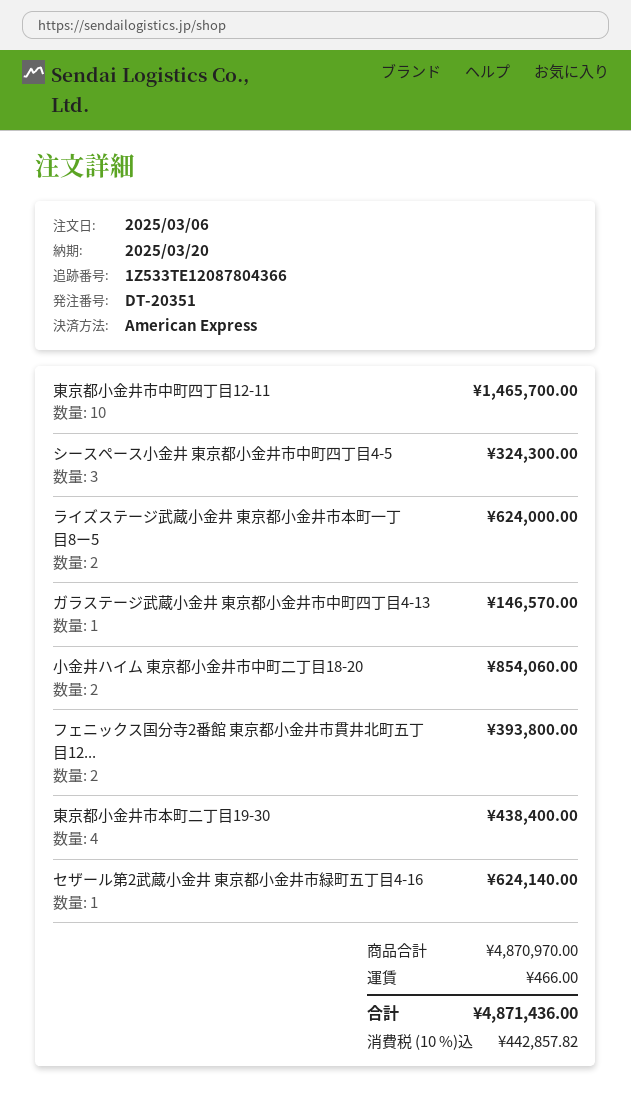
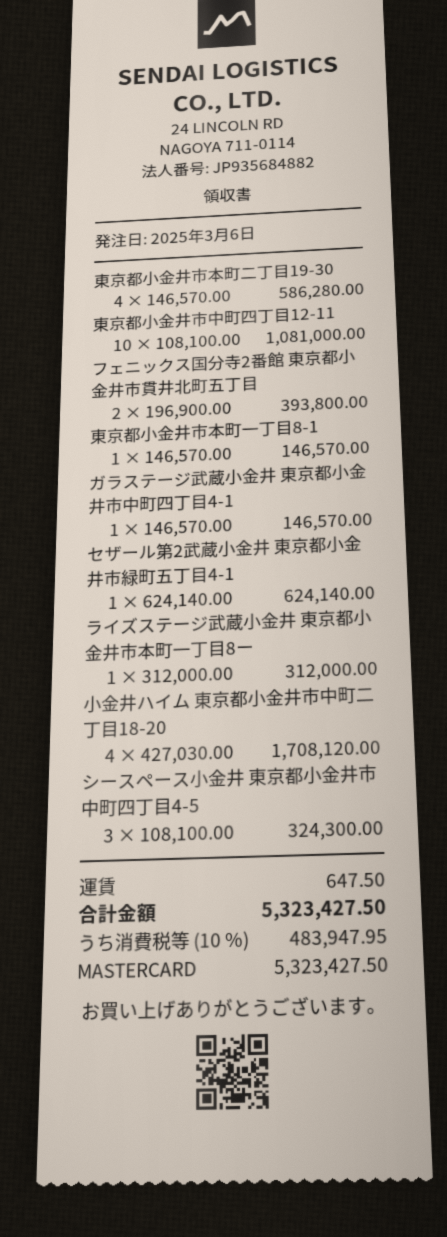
payment method: American Express -> Mastercard
東京都小金井市中町四丁目12-11: 10 for 1465700.00 -> 10 for 1081000.00
ライズステージ武蔵小金井 東京都小金井市本町一丁目8ー5: 2 for 624000.00 -> 1 for 312000.00
小金井ハイム 東京都小金井市中町二丁目18-20: 2 for 854060.00 -> 4 for 1708120.00
東京都小金井市本町二丁目19-30: 4 for 438400.00 -> 4 for 586280.00
東京都小金井市本町一丁目8-1: none -> 1 for 146570.00
shipping: 466.00 -> 647.50
tax: 10% = 442857.82 -> 10% = 483947.95
total: 4871436.00 -> 5323427.50

